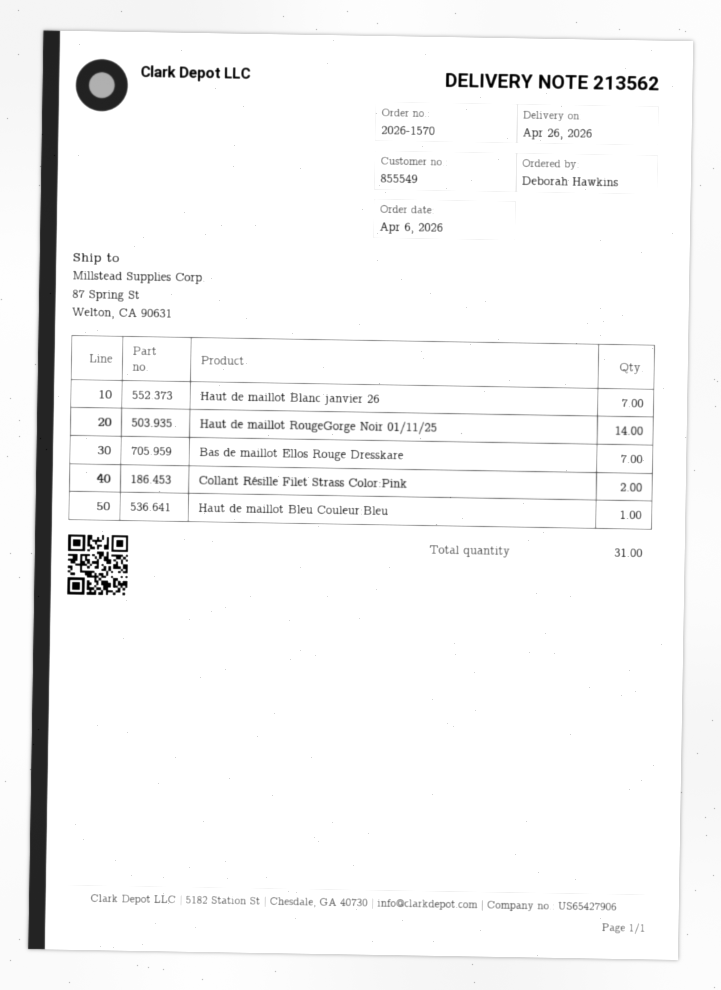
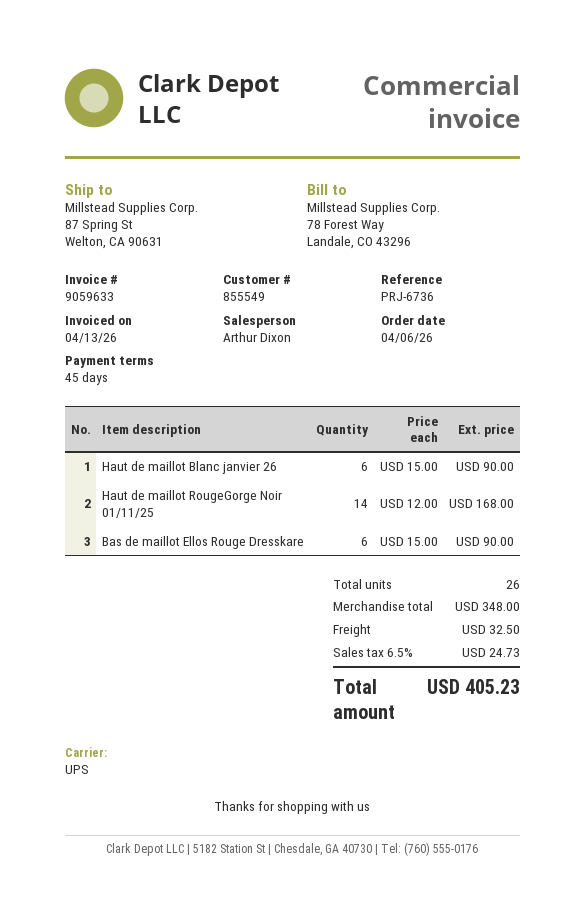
Haut de maillot Blanc janvier 26: 7 -> 6
Bas de maillot Ellos Rouge Dresskare: 7 -> 6
Collant Résille Filet Strass Color:Pink: 2 -> none
Haut de maillot Bleu Couleur:Bleu: 1 -> none
total quantity: 31 -> 26

